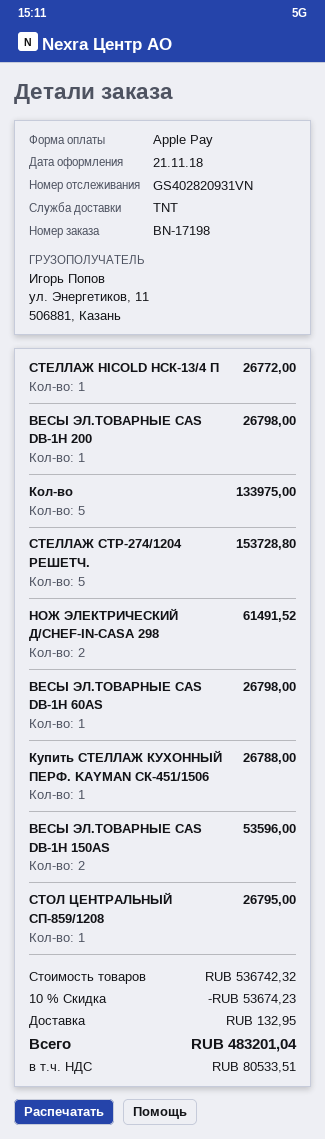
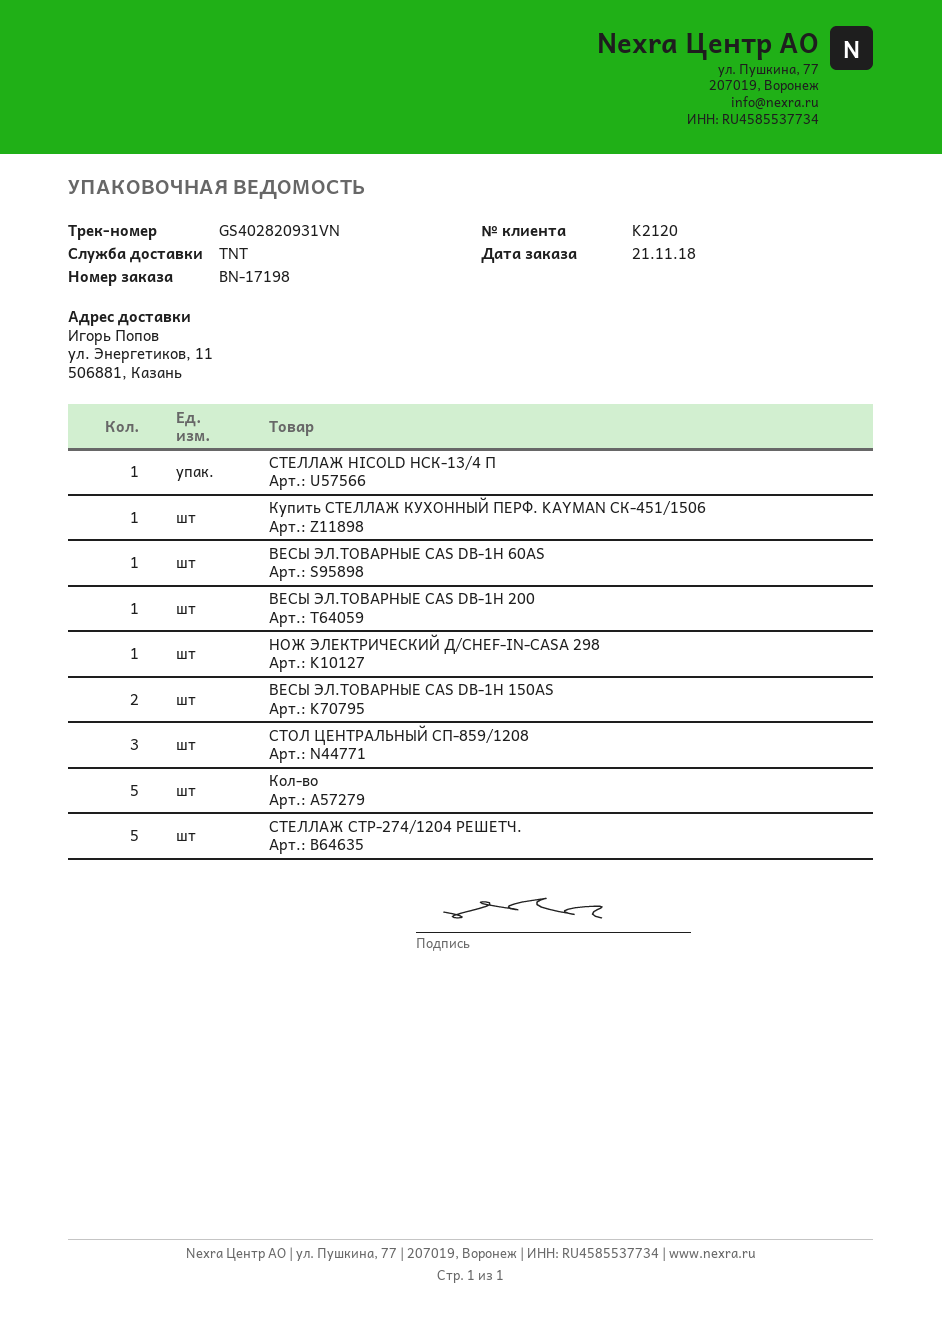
НОЖ ЭЛЕКТРИЧЕСКИЙ Д/CHEF-IN-CASA 298: 2 -> 1
СТОЛ ЦЕНТРАЛЬНЫЙ СП-859/1208: 1 -> 3

